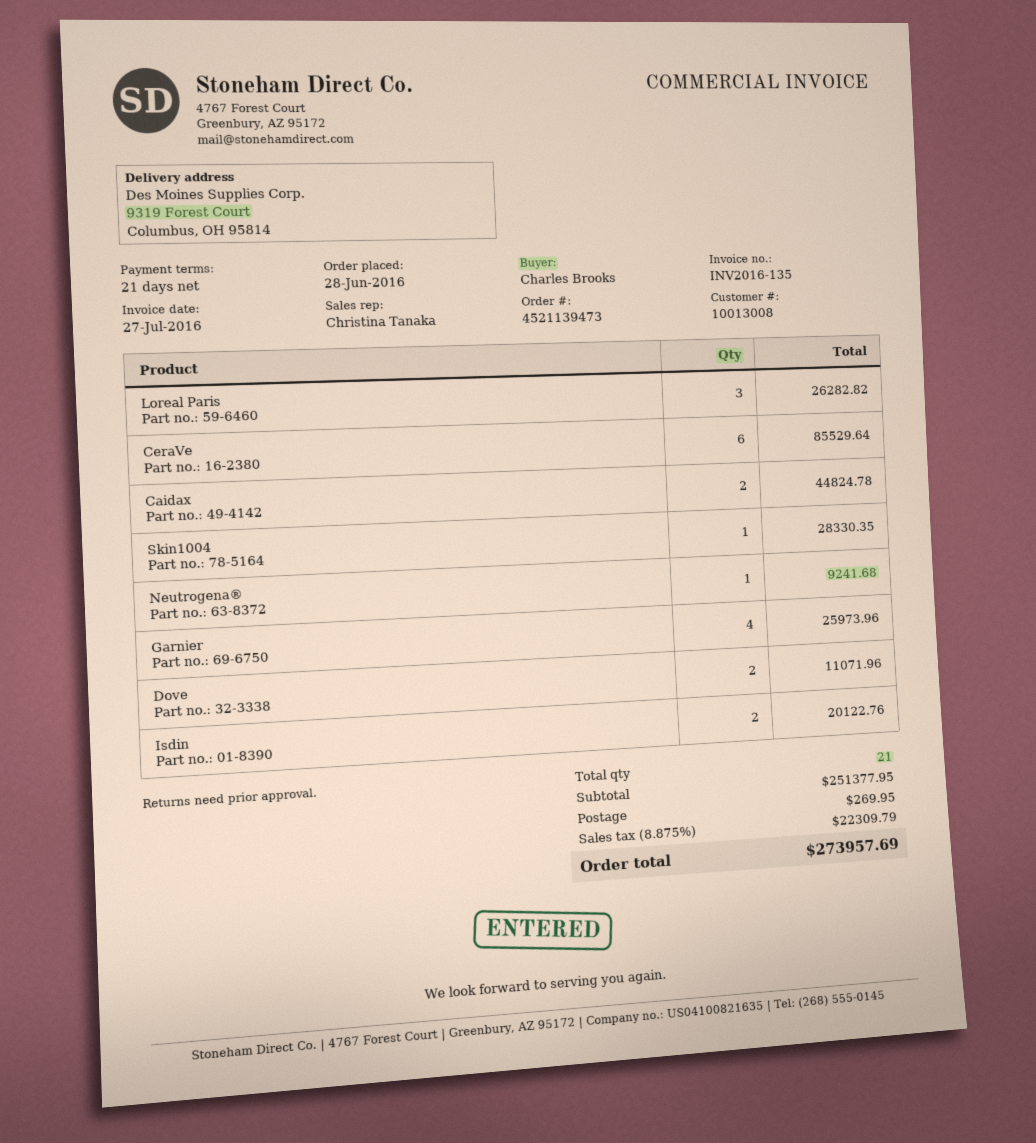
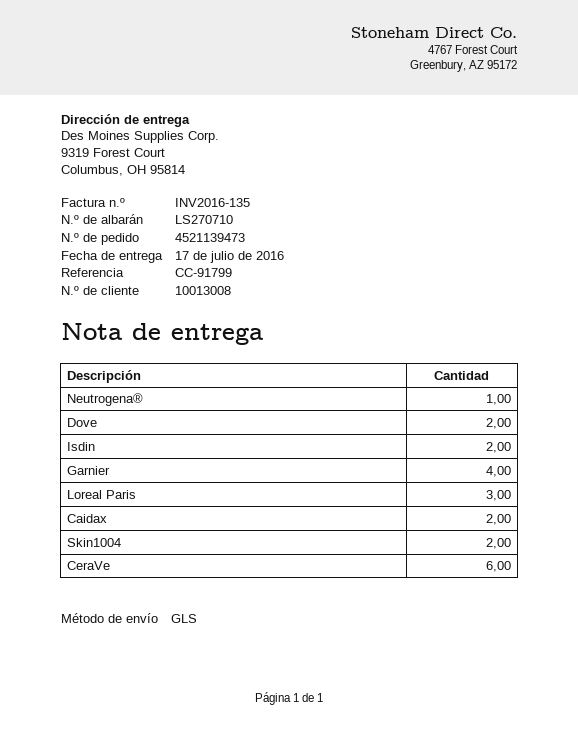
Skin1004: 1 -> 2

